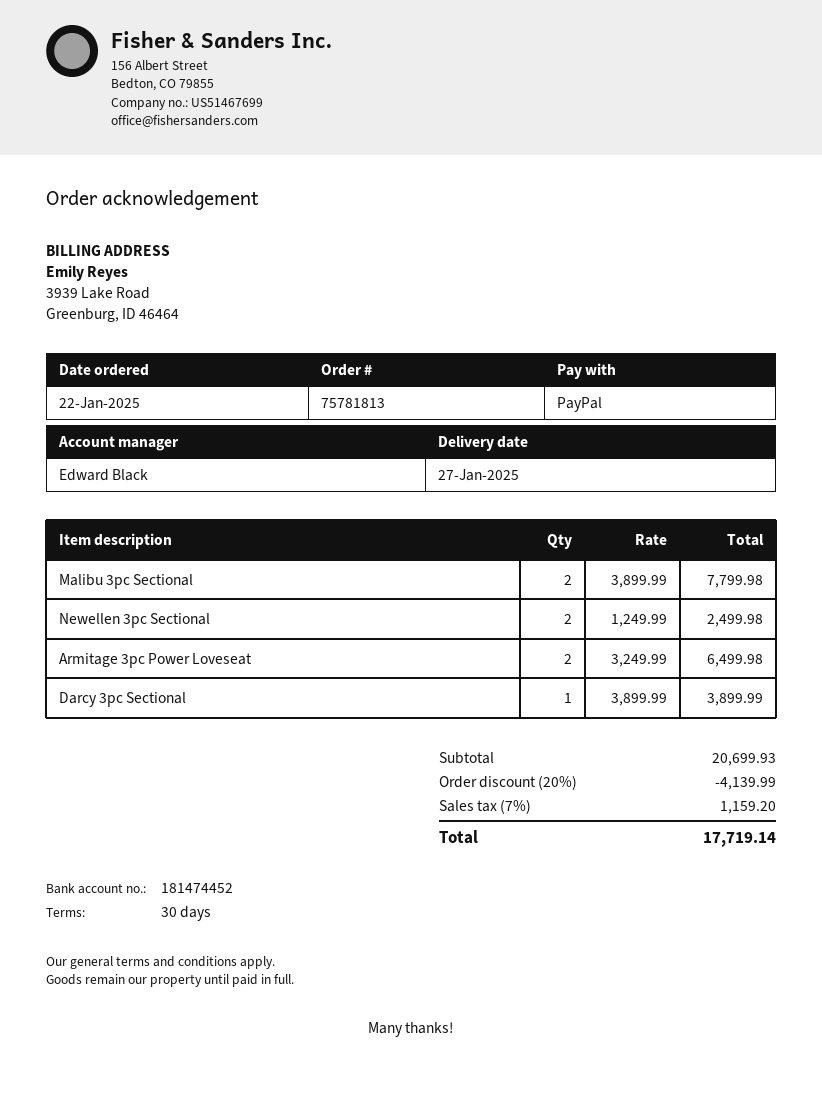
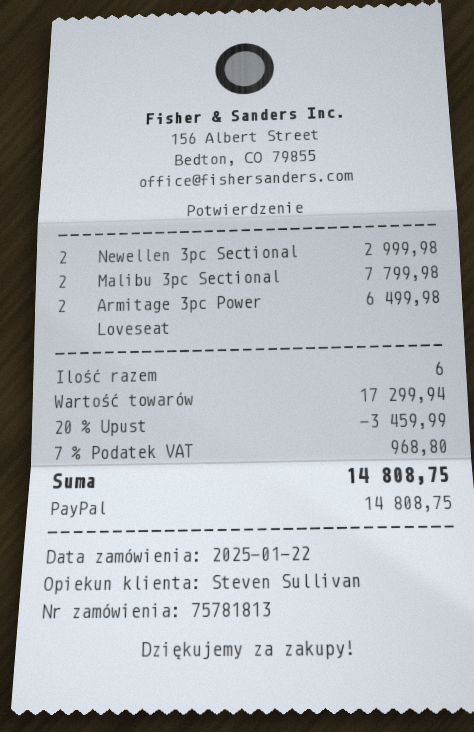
sales rep: Edward Black -> Steven Sullivan
Newellen 3pc Sectional: 2 for 2499.98 -> 2 for 2999.98
Darcy 3pc Sectional: 1 for 3899.99 -> none
subtotal: 20699.93 -> 17299.94
discount: 20% = 4139.99 -> 20% = 3459.99
tax: 7% = 1159.20 -> 7% = 968.80
total: 17719.14 -> 14808.75

